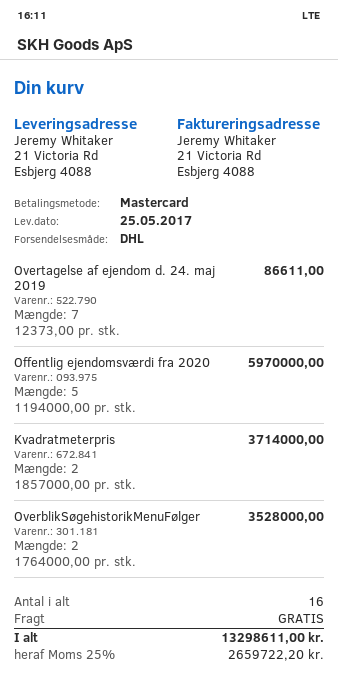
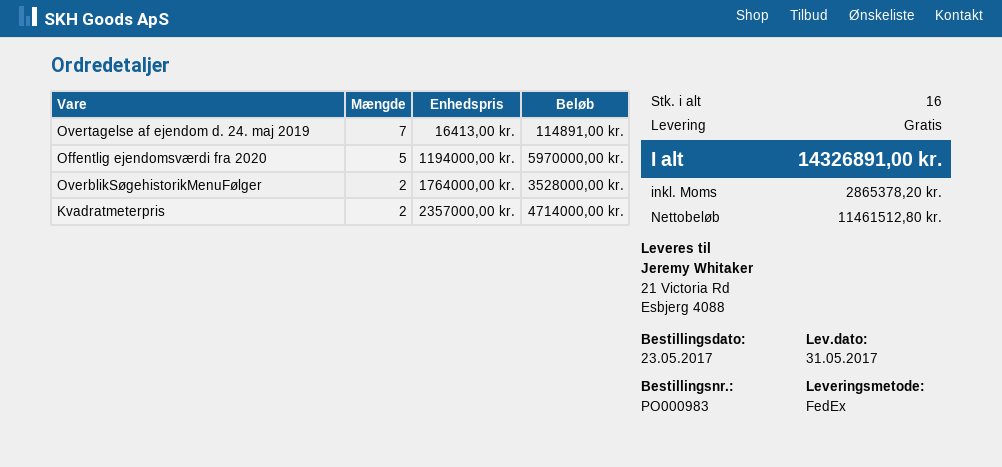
delivery date: 2017-05-25 -> 2017-05-31
shipping method: DHL -> FedEx
Overtagelse af ejendom d. 24. maj 2019: 7 x 12373.00 = 86611.00 -> 7 x 16413.00 = 114891.00
Kvadratmeterpris: 2 x 1857000.00 = 3714000.00 -> 2 x 2357000.00 = 4714000.00
tax: 2659722.20 -> 2865378.20
total: 13298611.00 -> 14326891.00

